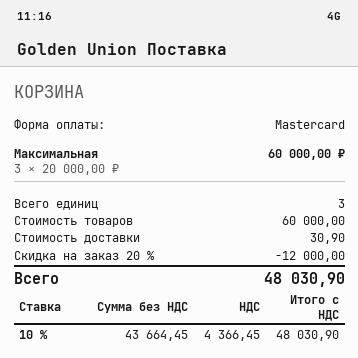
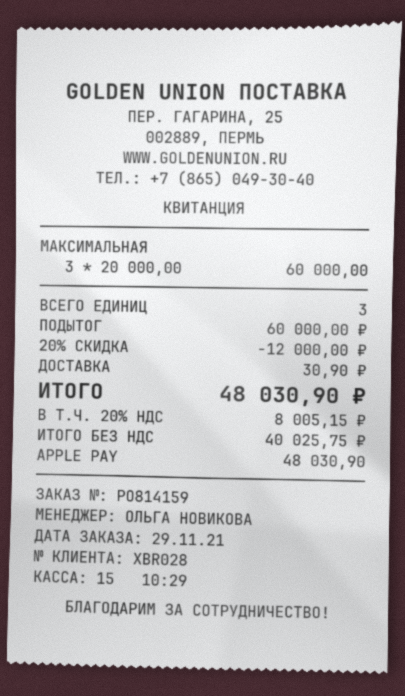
payment method: Mastercard -> Apple Pay
net: 43664.45 -> 40025.75
tax: 10% = 4366.45 -> 20% = 8005.15

